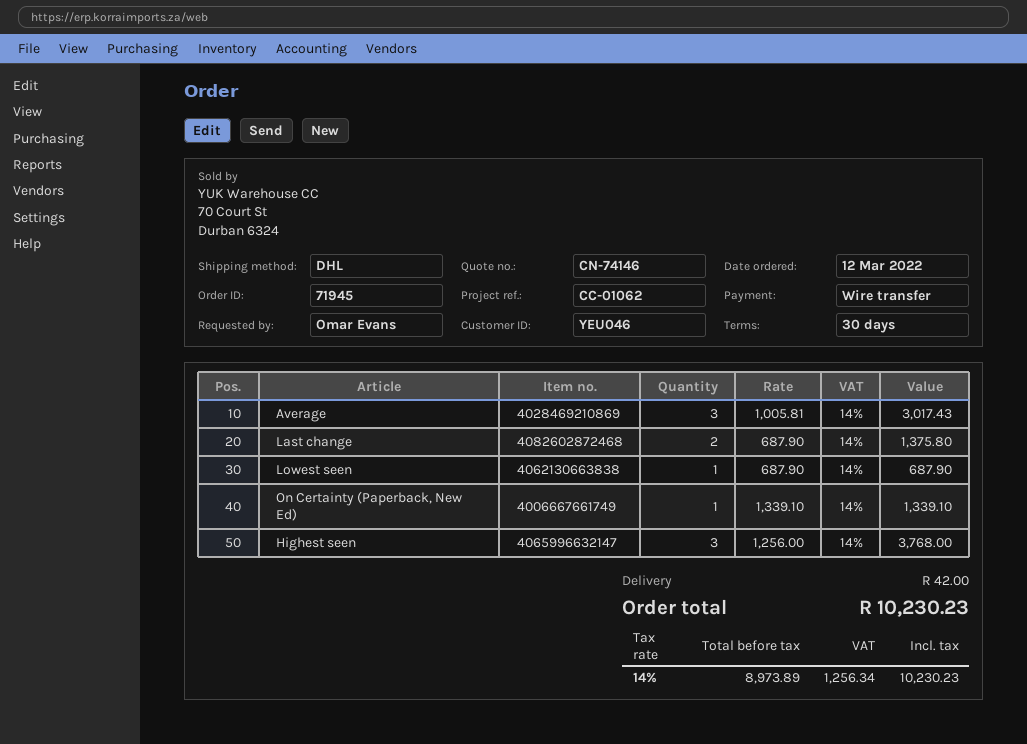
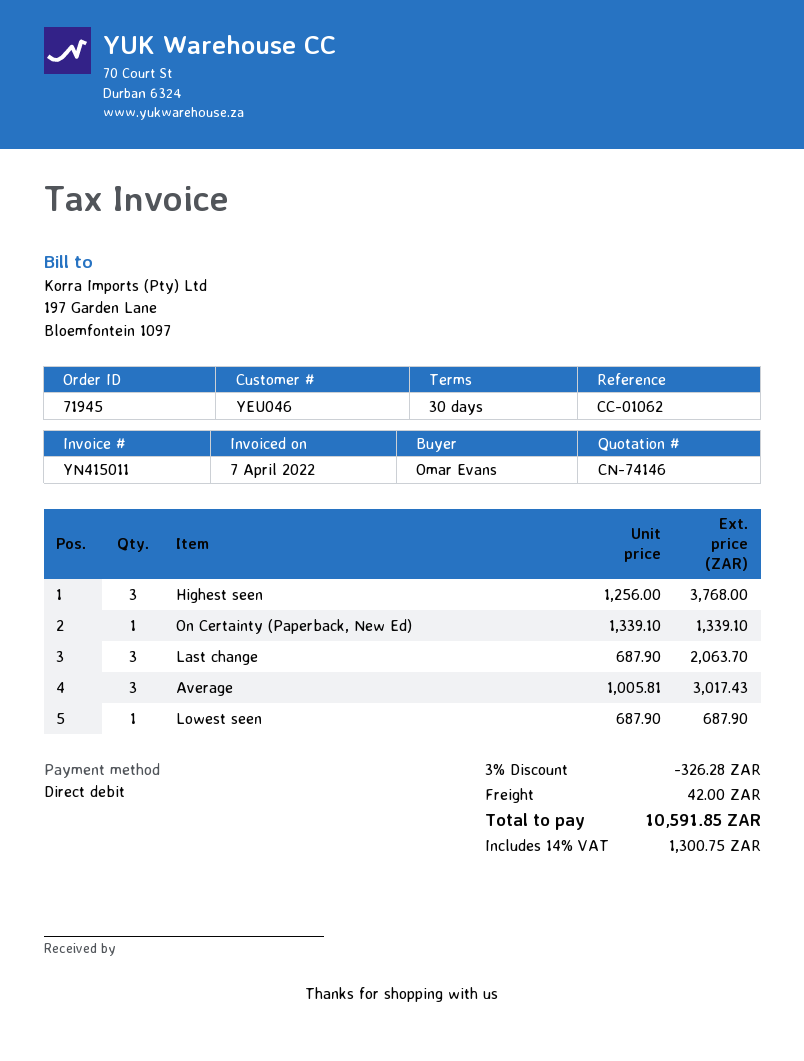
payment method: bank transfer -> direct debit
Last change: 2 x 687.90 = 1375.80 -> 3 x 687.90 = 2063.70
discount: none -> 3% = 326.28
tax: 14% = 1256.34 -> 14% = 1300.75
total: 10230.23 -> 10591.85

